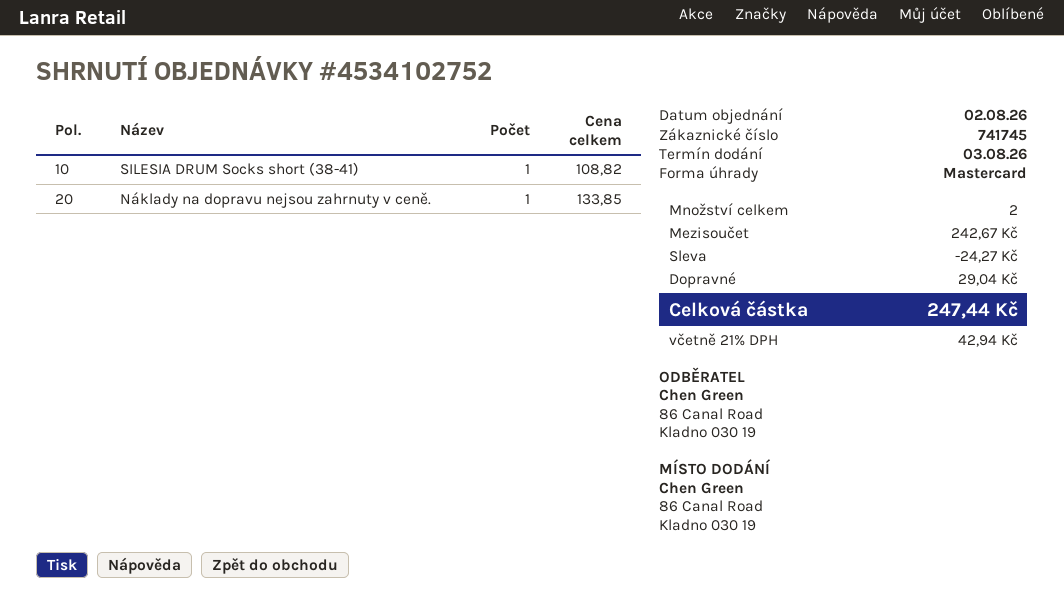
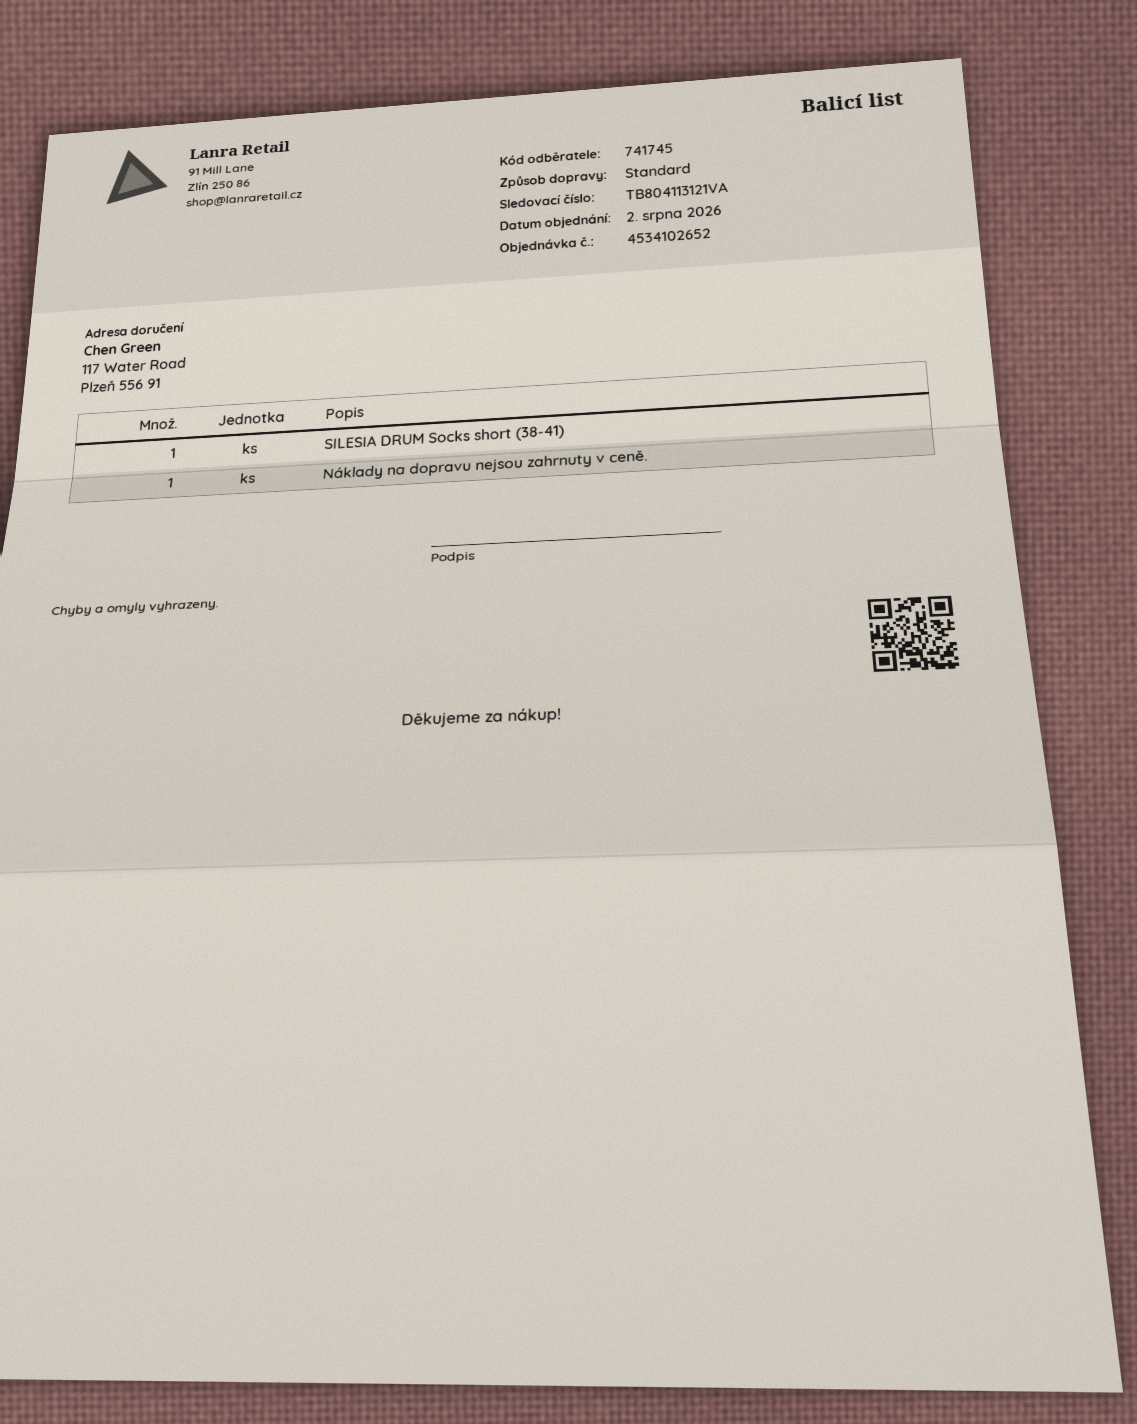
order number: 4534102752 -> 4534102652
ship to: 86 Canal Road, Kladno 030 19 -> 117 Water Road, Plzeň 556 91

